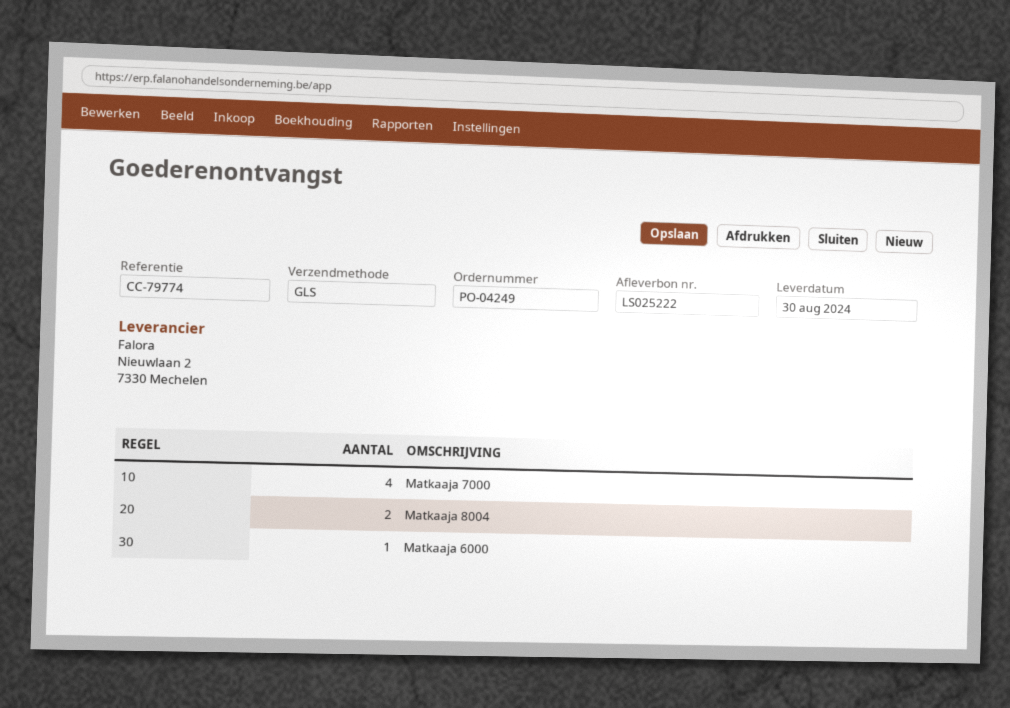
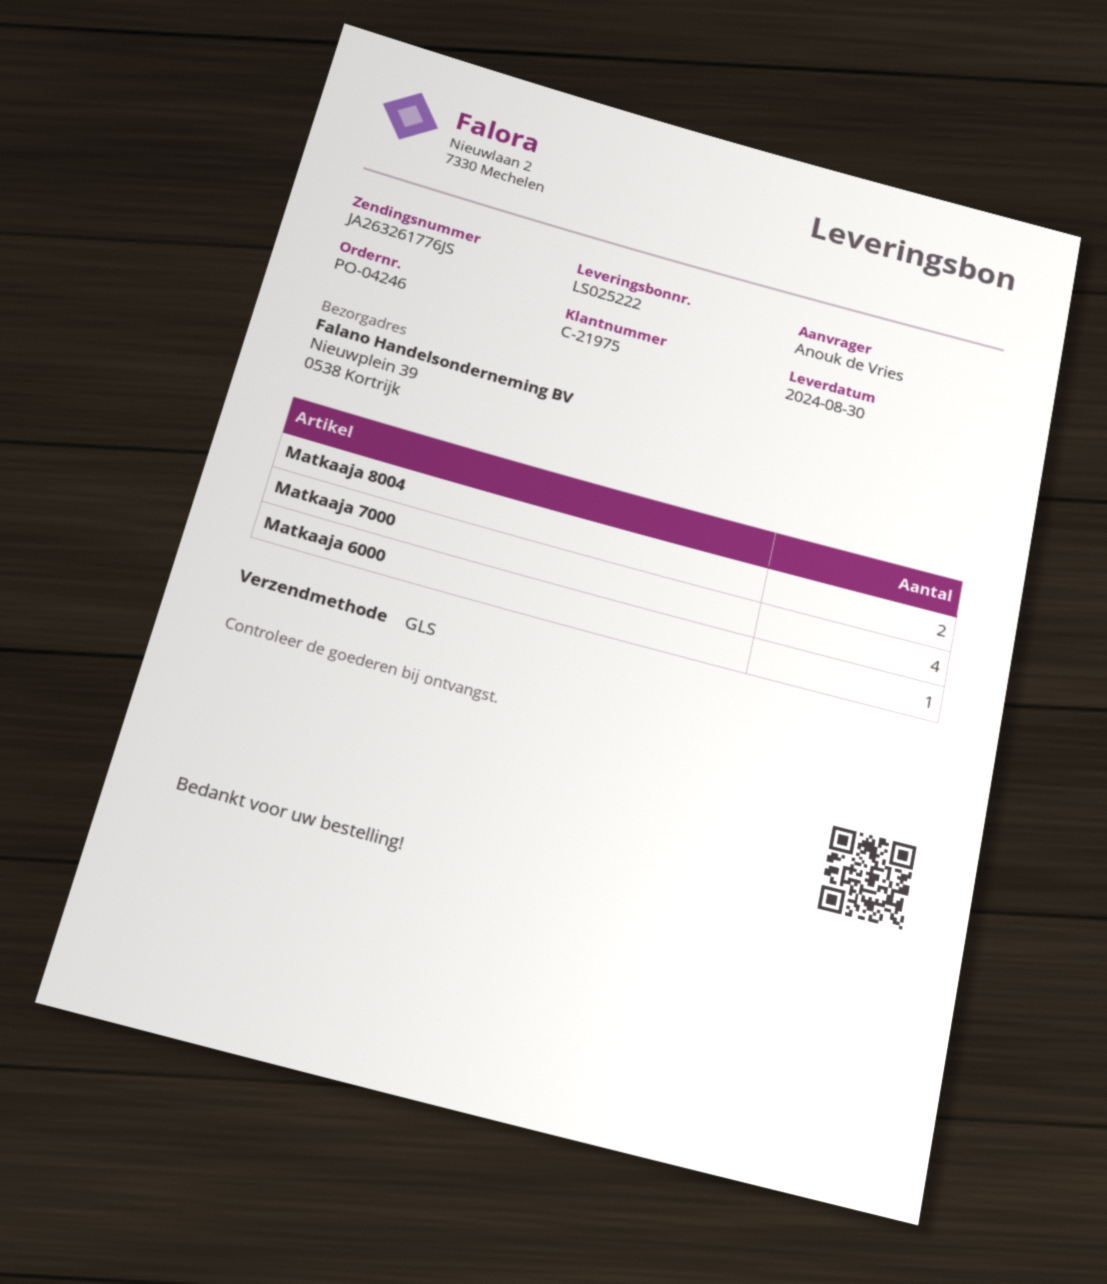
order number: PO-04249 -> PO-04246

